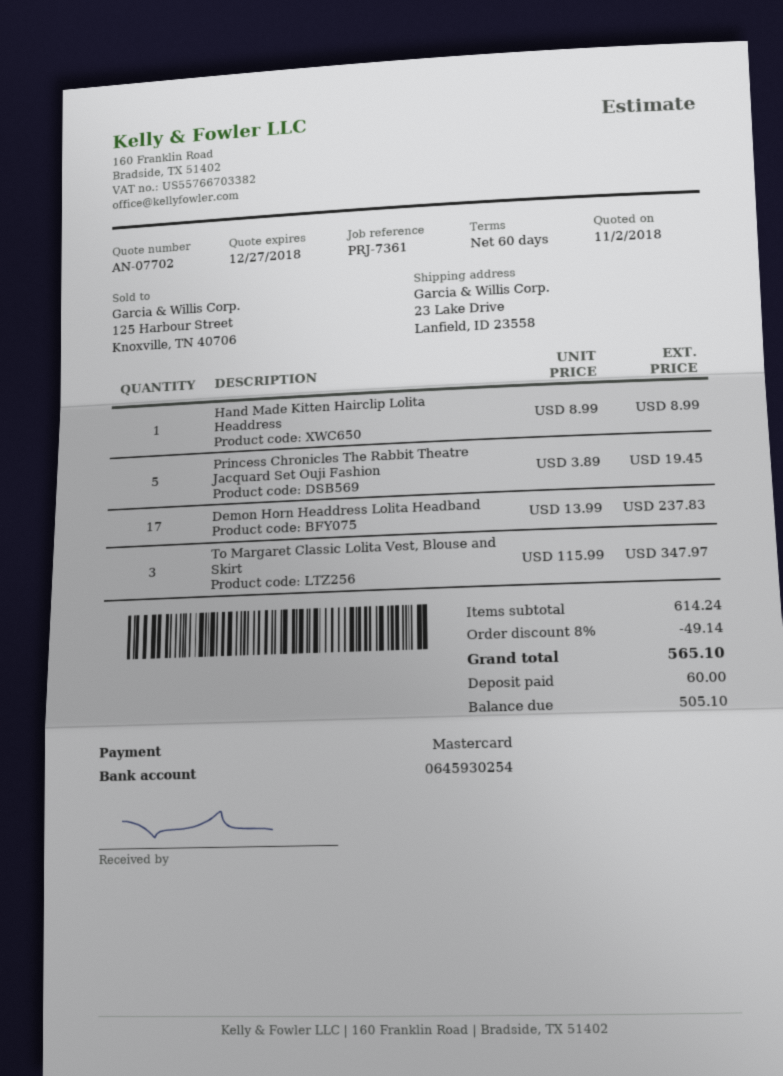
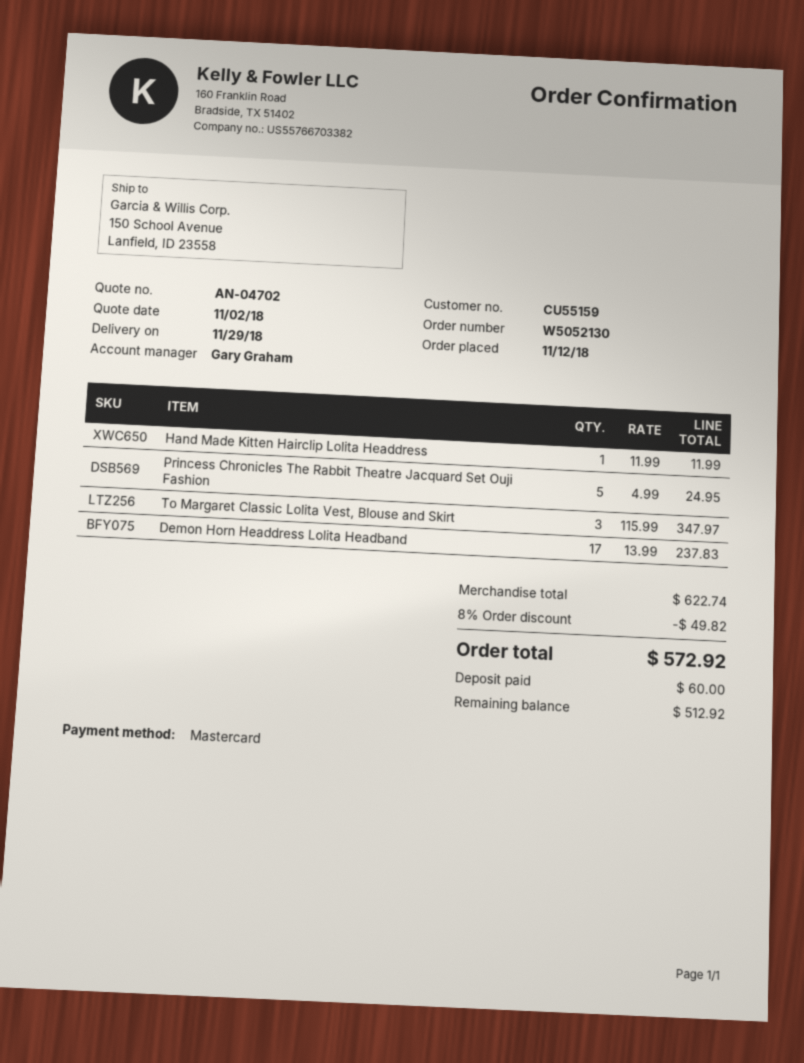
quote number: AN-07702 -> AN-04702
ship to: 23 Lake Drive, Lanfield, ID 23558 -> 150 School Avenue, Lanfield, ID 23558
Hand Made Kitten Hairclip Lolita Headdress: 1 x 8.99 = 8.99 -> 1 x 11.99 = 11.99
Princess Chronicles The Rabbit Theatre Jacquard Set Ouji Fashion: 5 x 3.89 = 19.45 -> 5 x 4.99 = 24.95
subtotal: 614.24 -> 622.74
discount: 8% = 49.14 -> 8% = 49.82
total: 565.10 -> 572.92
balance: 505.10 -> 512.92

